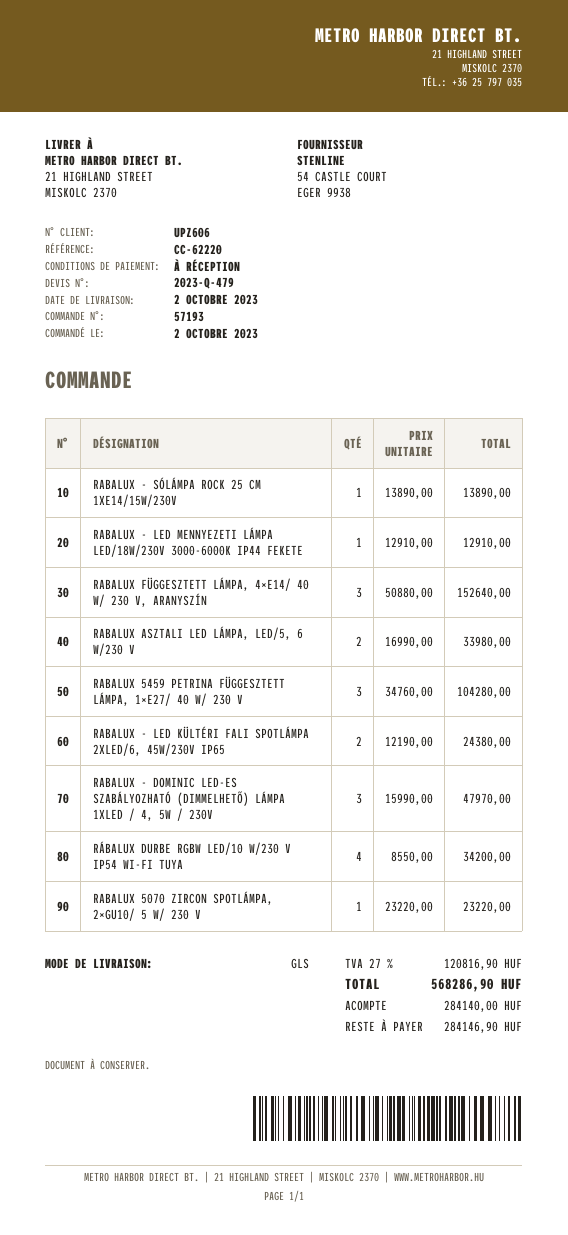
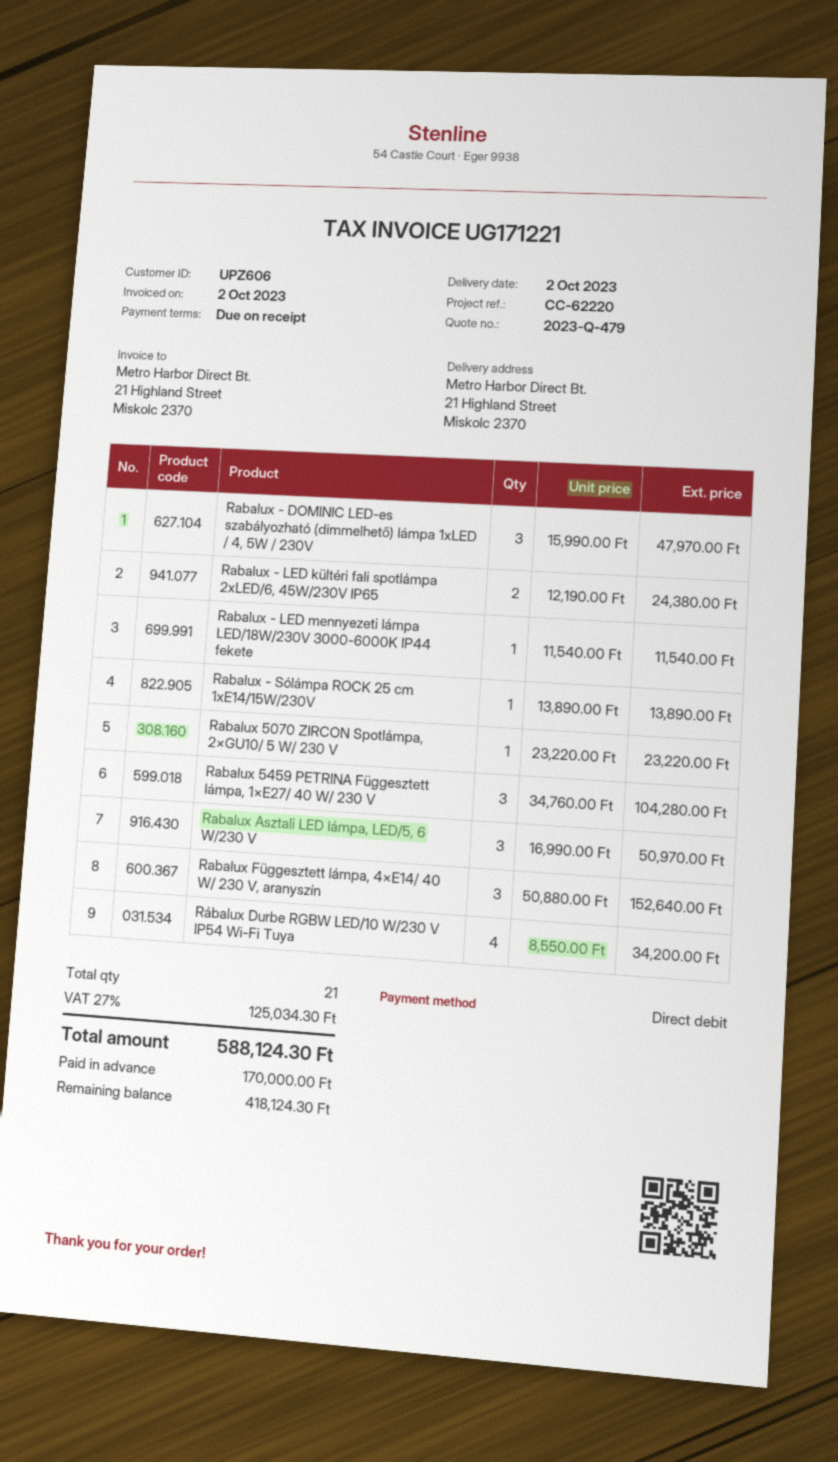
RABALUX - LED MENNYEZETI LÁMPA LED/18W/230V 3000-6000K IP44 FEKETE: 1 x 12910.00 = 12910.00 -> 1 x 11540.00 = 11540.00
RABALUX ASZTALI LED LÁMPA, LED/5, 6 W/230 V: 2 x 16990.00 = 33980.00 -> 3 x 16990.00 = 50970.00
tax: 27% = 120816.90 -> 27% = 125034.30
total: 568286.90 -> 588124.30
deposit: 284140.00 -> 170000.00
balance: 284146.90 -> 418124.30

